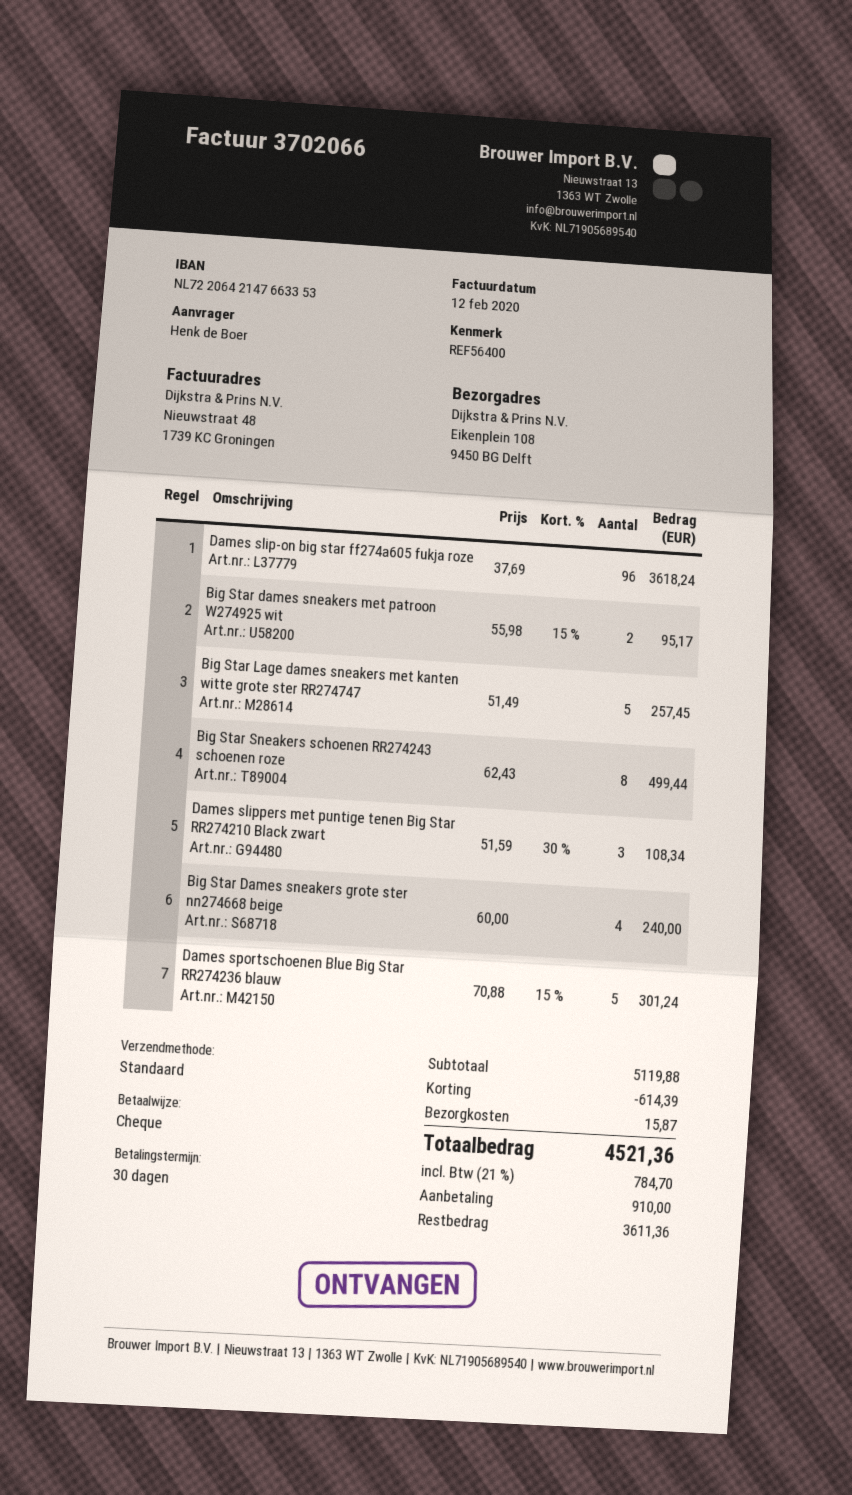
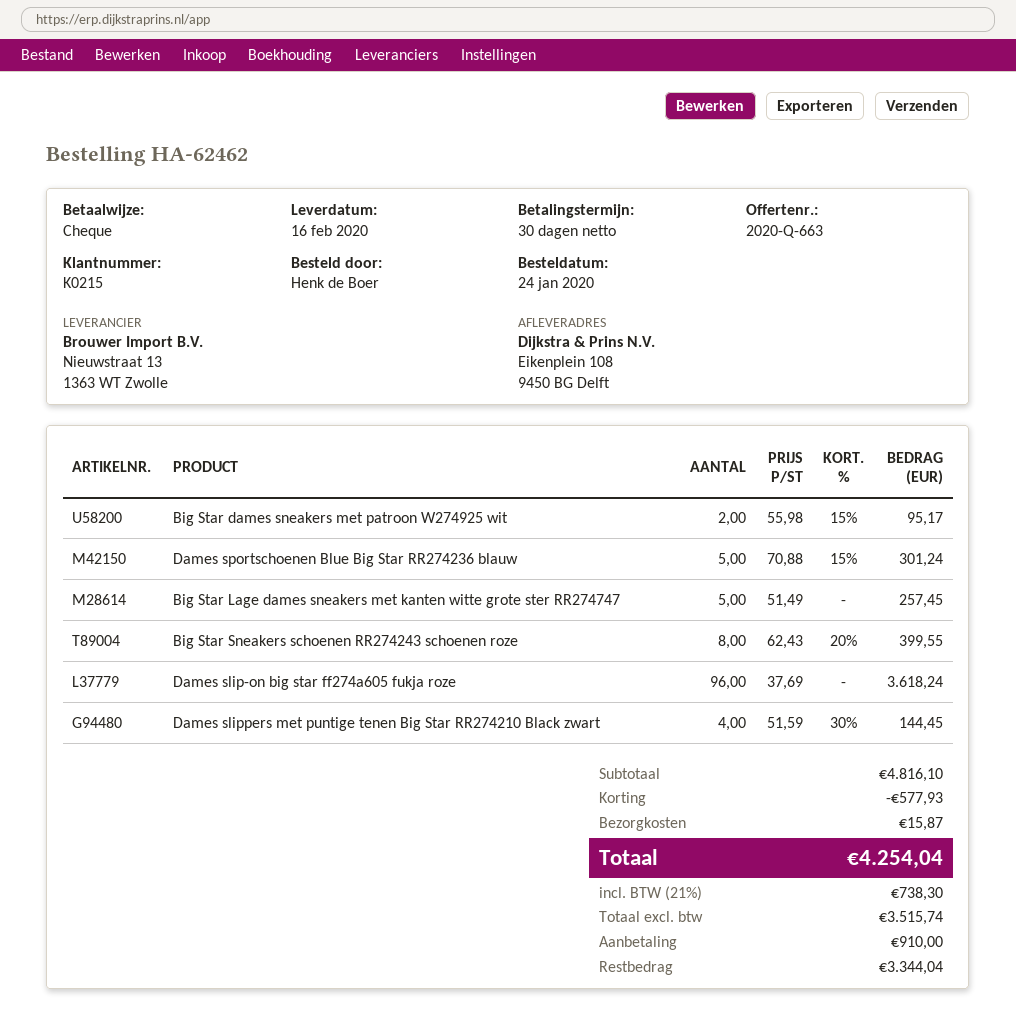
Big Star Sneakers schoenen RR274243 schoenen roze: 8 x 62.43 = 499.44 -> 8 x 62.43 - 20% = 399.55
Dames slippers met puntige tenen Big Star RR274210 Black zwart: 3 x 51.59 - 30% = 108.34 -> 4 x 51.59 - 30% = 144.45
Big Star Dames sneakers grote ster nn274668 beige: 4 x 60.00 = 240.00 -> none
subtotal: 5119.88 -> 4816.10
discount: 614.39 -> 577.93
tax: 21% = 784.70 -> 21% = 738.30
total: 4521.36 -> 4254.04
balance: 3611.36 -> 3344.04

